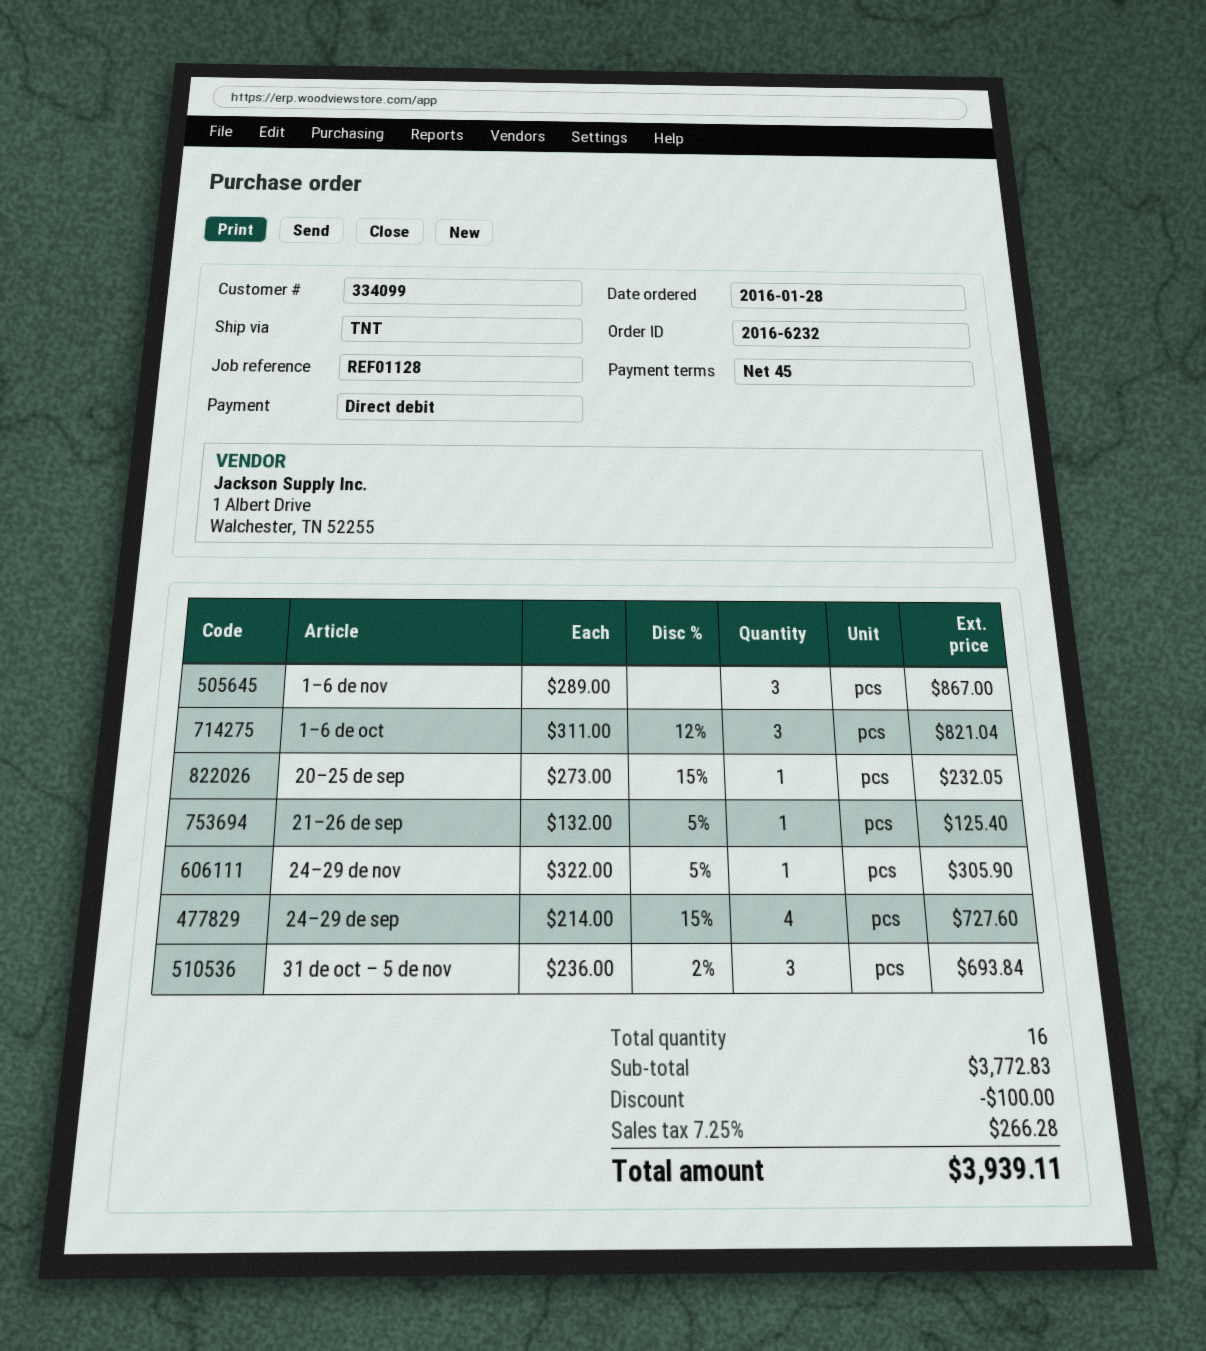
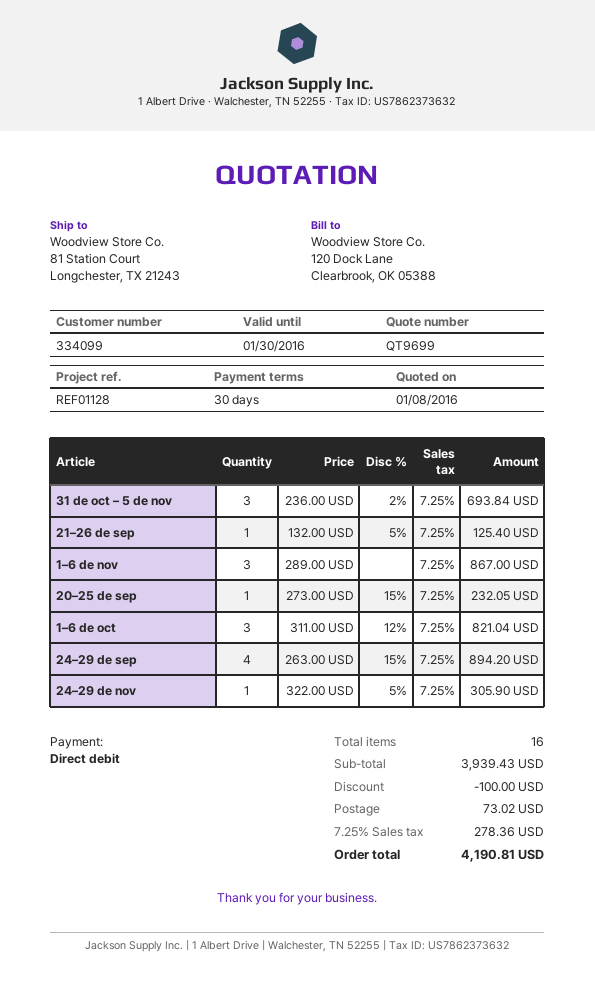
payment terms: 45 days -> 30 days
24–29 de sep: 4 x 214.00 - 15% = 727.60 -> 4 x 263.00 - 15% = 894.20
subtotal: 3772.83 -> 3939.43
shipping: none -> 73.02
tax: 7.25% = 266.28 -> 7.25% = 278.36
total: 3939.11 -> 4190.81

